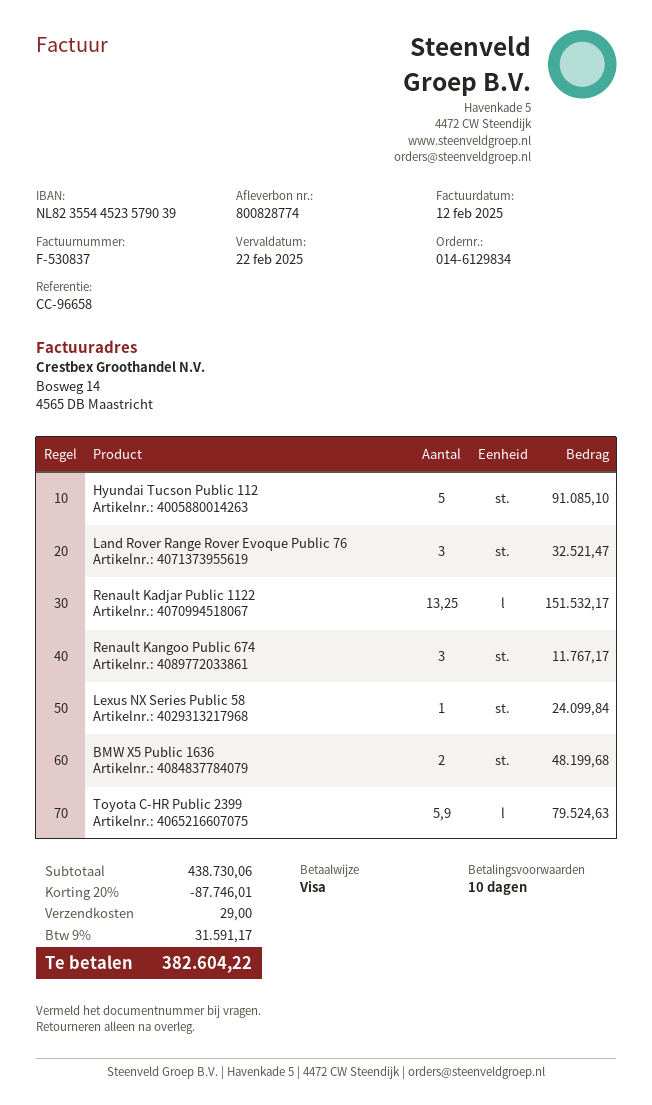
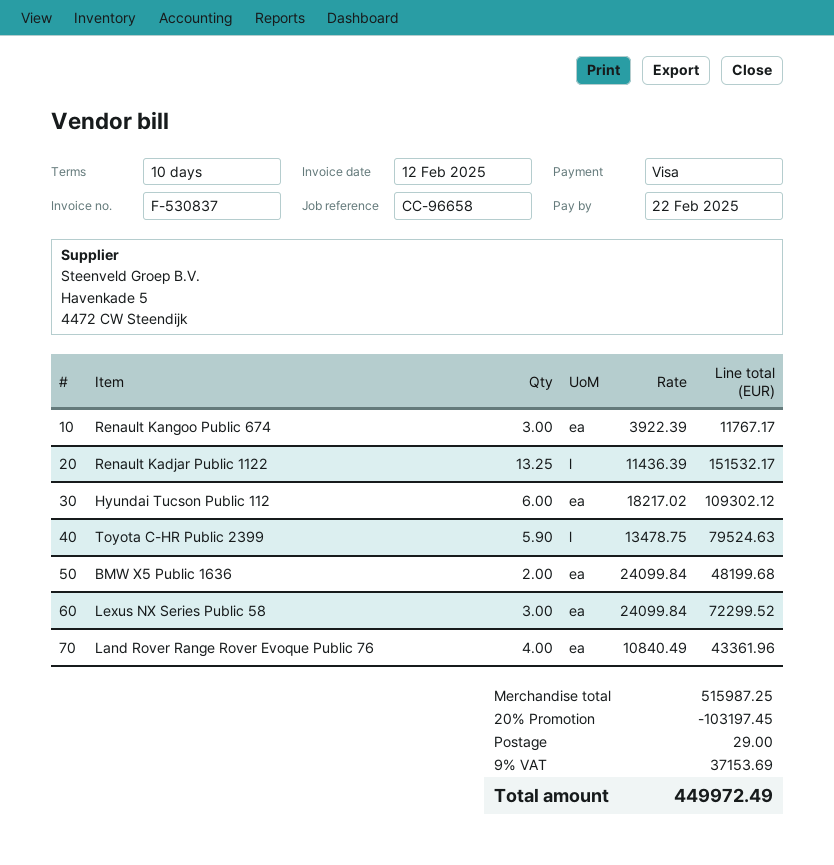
Hyundai Tucson Public 112: 5 for 91085.10 -> 6 for 109302.12
Land Rover Range Rover Evoque Public 76: 3 for 32521.47 -> 4 for 43361.96
Lexus NX Series Public 58: 1 for 24099.84 -> 3 for 72299.52
subtotal: 438730.06 -> 515987.25
discount: 20% = 87746.01 -> 20% = 103197.45
tax: 9% = 31591.17 -> 9% = 37153.69
total: 382604.22 -> 449972.49

